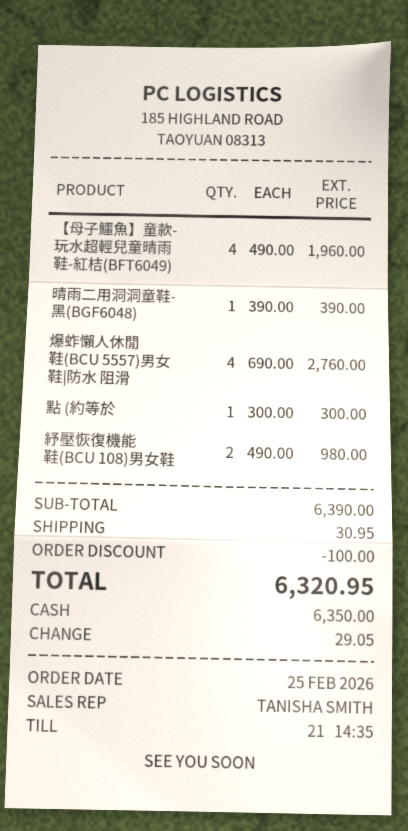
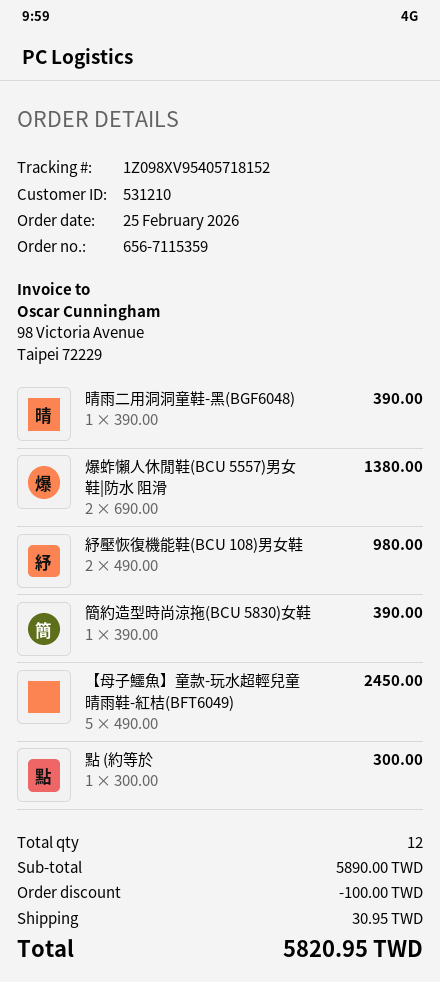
【母子鱷魚】童款-玩水超輕兒童晴雨鞋-紅桔(BFT6049): 4 x 490.00 = 1960.00 -> 5 x 490.00 = 2450.00
爆蚱懶人休閒鞋(BCU 5557)男女鞋|防水 阻滑: 4 x 690.00 = 2760.00 -> 2 x 690.00 = 1380.00
簡約造型時尚涼拖(BCU 5830)女鞋: none -> 1 x 390.00 = 390.00
subtotal: 6390.00 -> 5890.00
total: 6320.95 -> 5820.95

